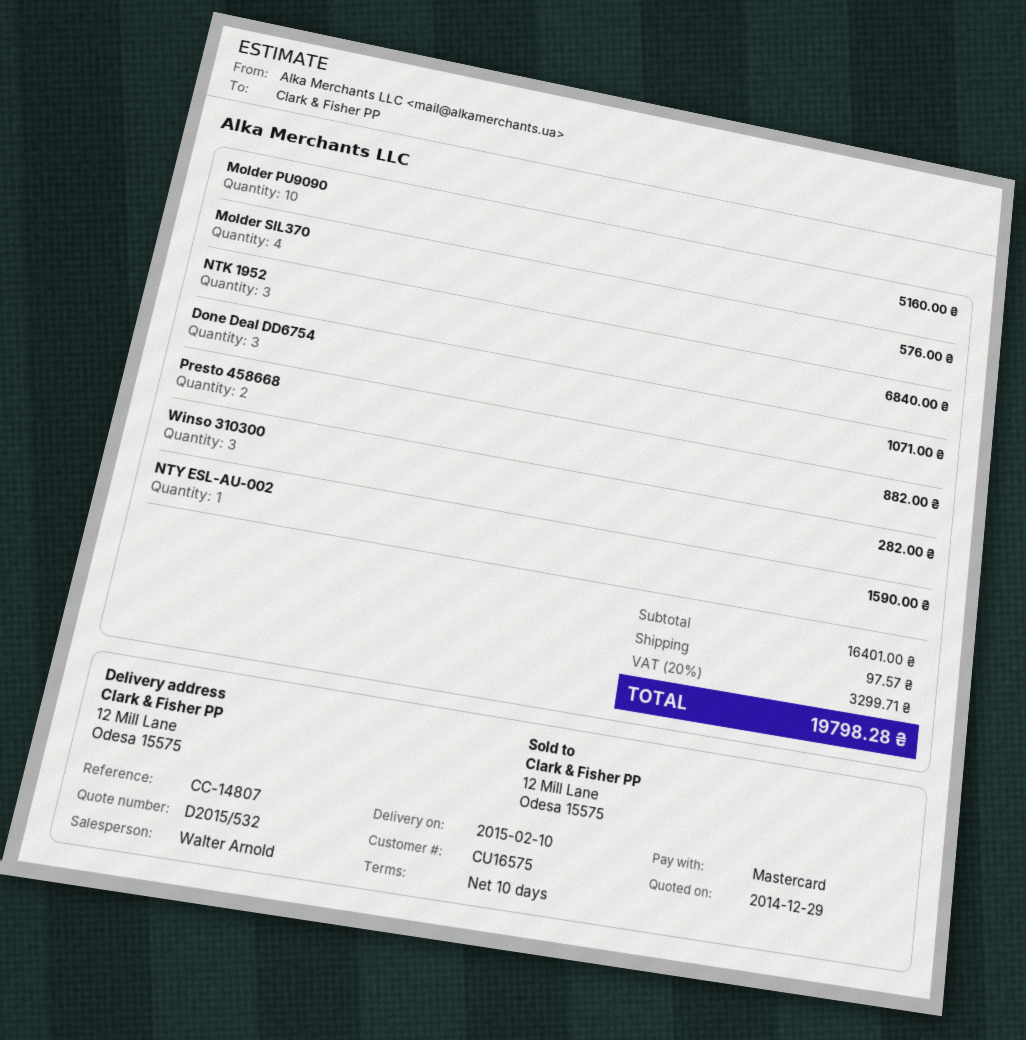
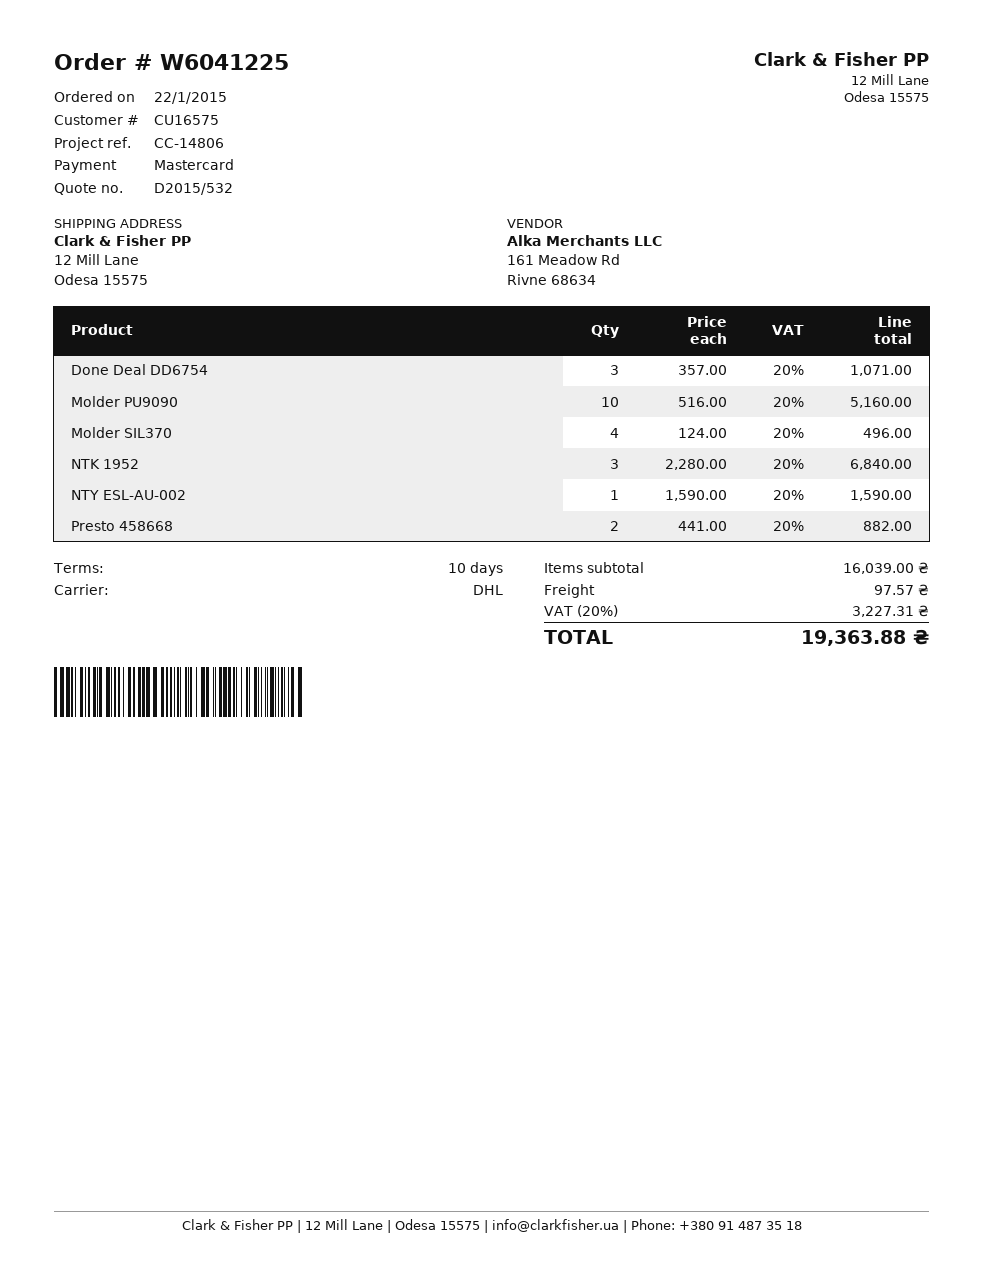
reference: CC-14807 -> CC-14806
Molder SIL370: 4 for 576.00 -> 4 for 496.00
Winso 310300: 3 for 282.00 -> none
subtotal: 16401.00 -> 16039.00
tax: 20% = 3299.71 -> 20% = 3227.31
total: 19798.28 -> 19363.88

